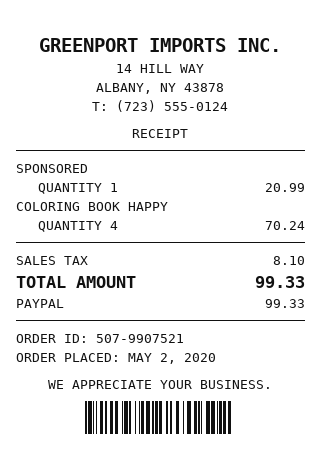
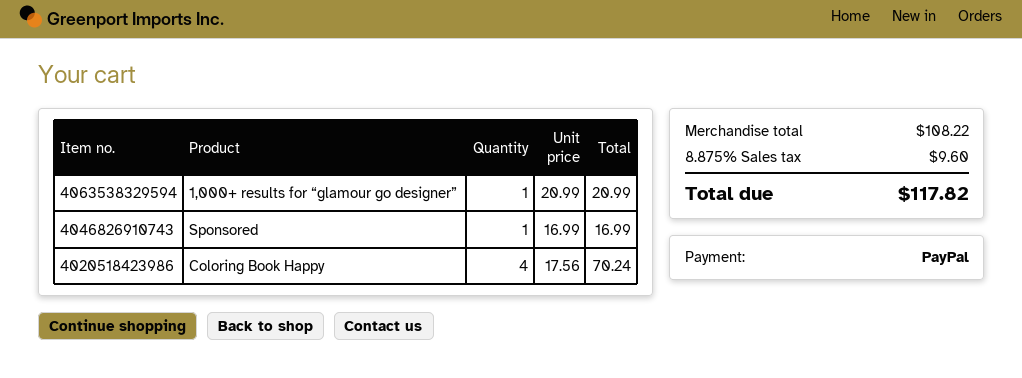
SPONSORED: 1 for 20.99 -> 1 for 16.99
1,000+ results for “glamour go designer”: none -> 1 for 20.99
tax: 8.10 -> 9.60
total: 99.33 -> 117.82

